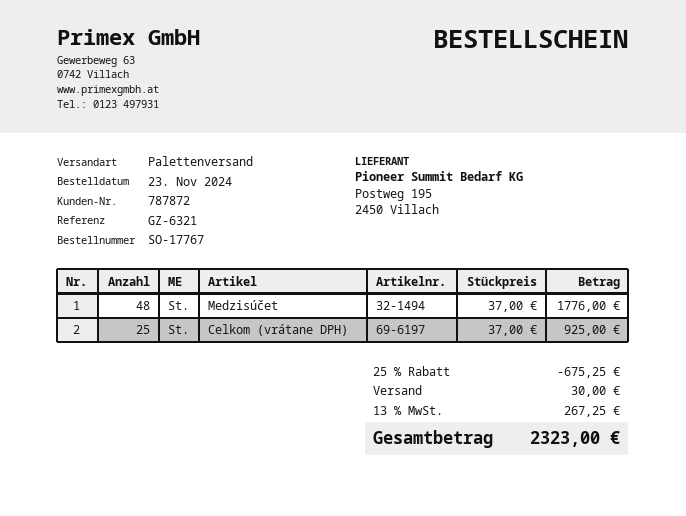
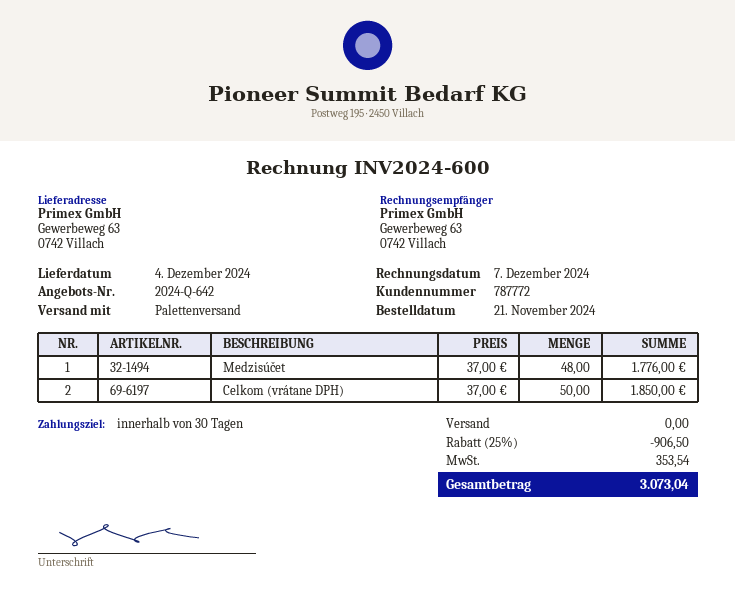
order date: 2024-11-23 -> 2024-11-21
customer number: 787872 -> 787772
Celkom (vrátane DPH): 25 x 37.00 = 925.00 -> 50 x 37.00 = 1850.00
discount: 25% = 675.25 -> 25% = 906.50
shipping: 30.00 -> 0.00
tax: 267.25 -> 353.54
total: 2323.00 -> 3073.04

